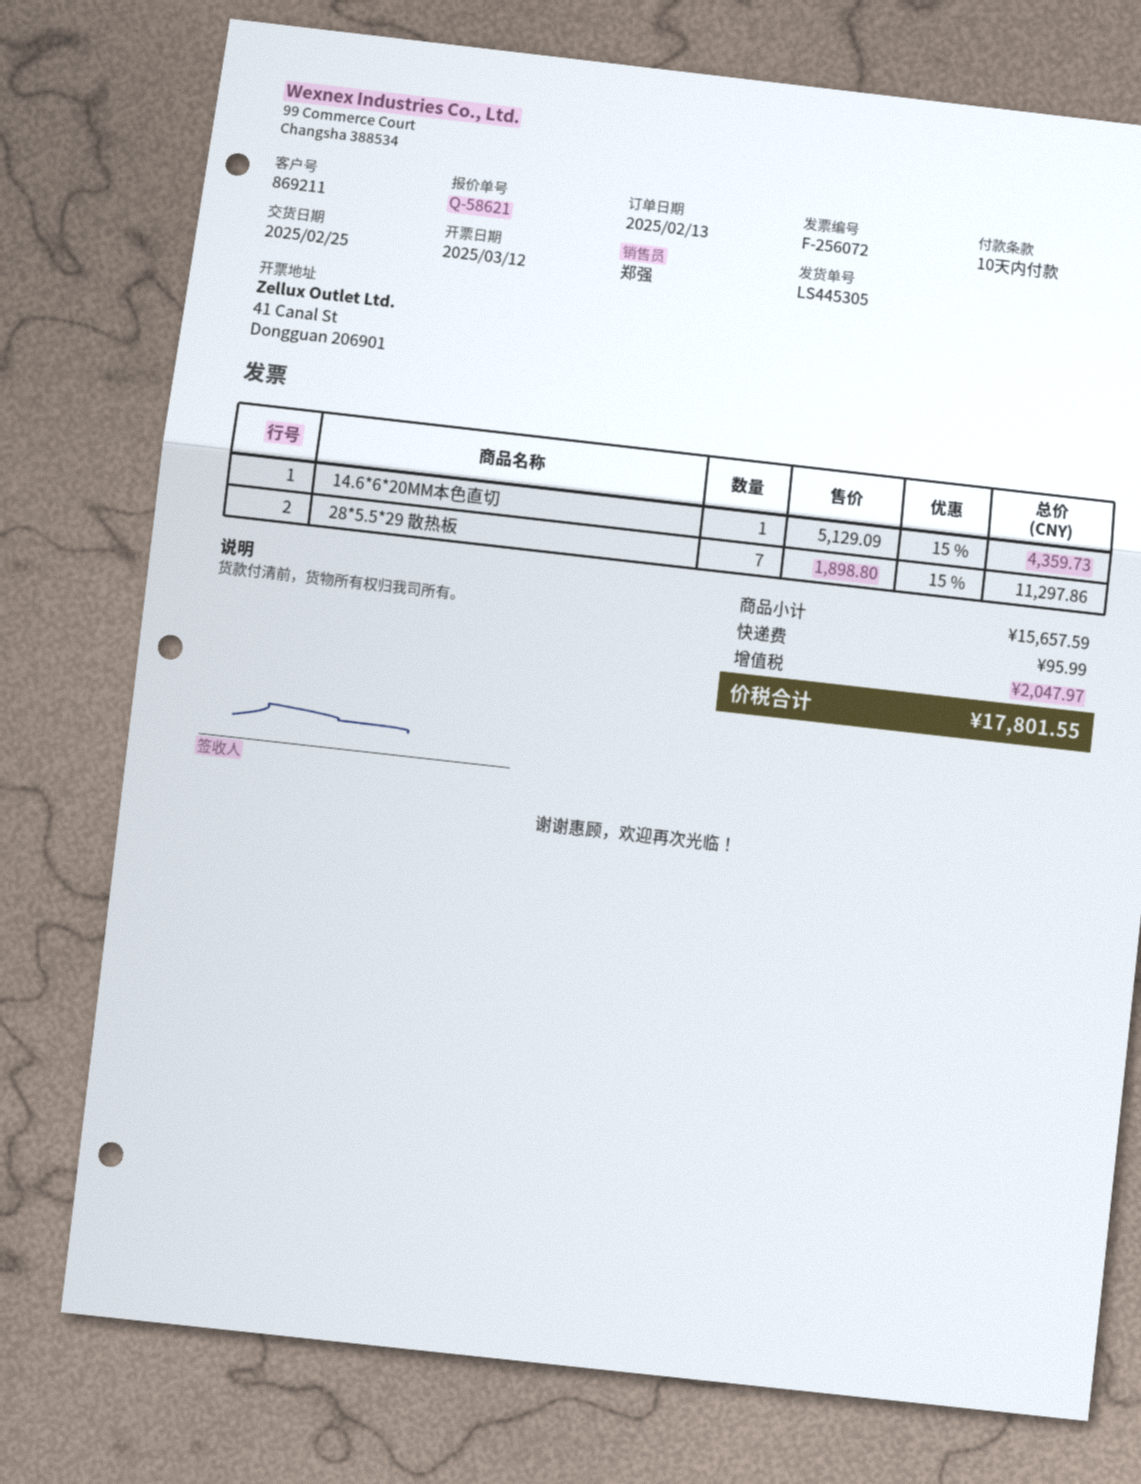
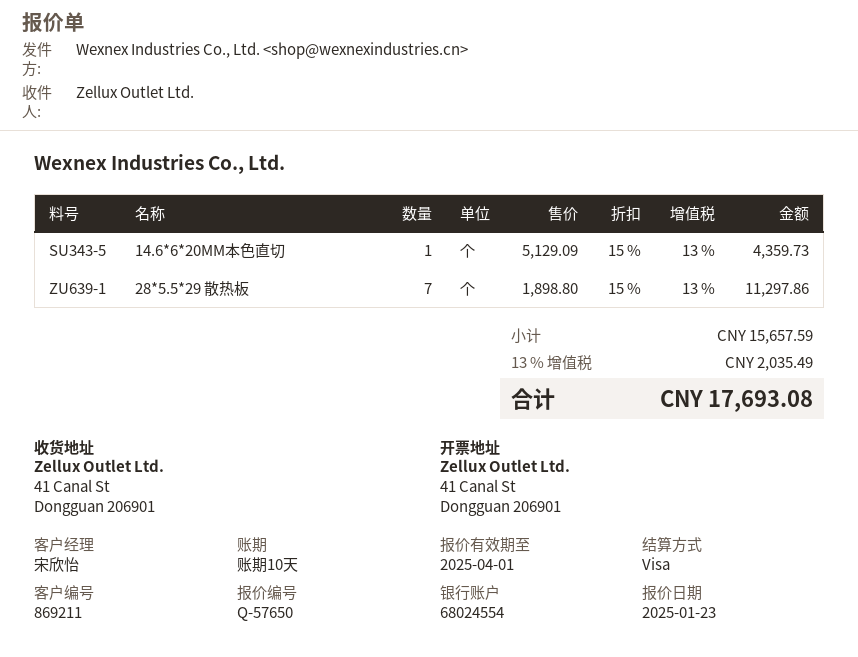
quote number: Q-58621 -> Q-57650
sales rep: 郑强 -> 宋欣怡
shipping: 95.99 -> none
tax: 2047.97 -> 2035.49
total: 17801.55 -> 17693.08

